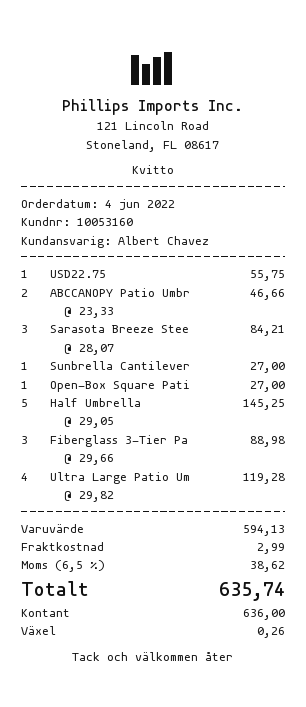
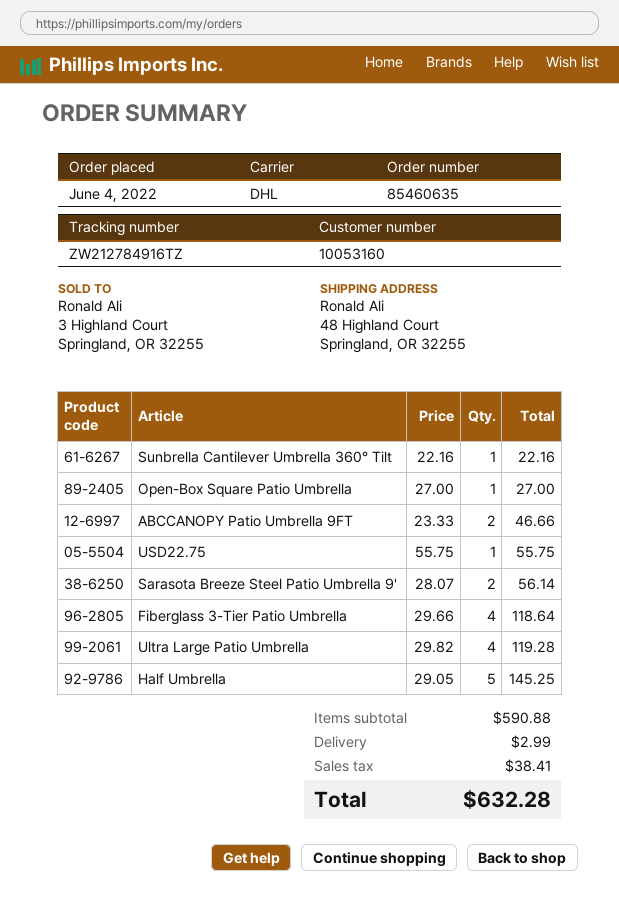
Sarasota Breeze Stee: 3 x 28.07 = 84.21 -> 2 x 28.07 = 56.14
Sunbrella Cantilever: 1 x 27.00 = 27.00 -> 1 x 22.16 = 22.16
Fiberglass 3-Tier Pa: 3 x 29.66 = 88.98 -> 4 x 29.66 = 118.64
subtotal: 594.13 -> 590.88
tax: 38.62 -> 38.41
total: 635.74 -> 632.28

